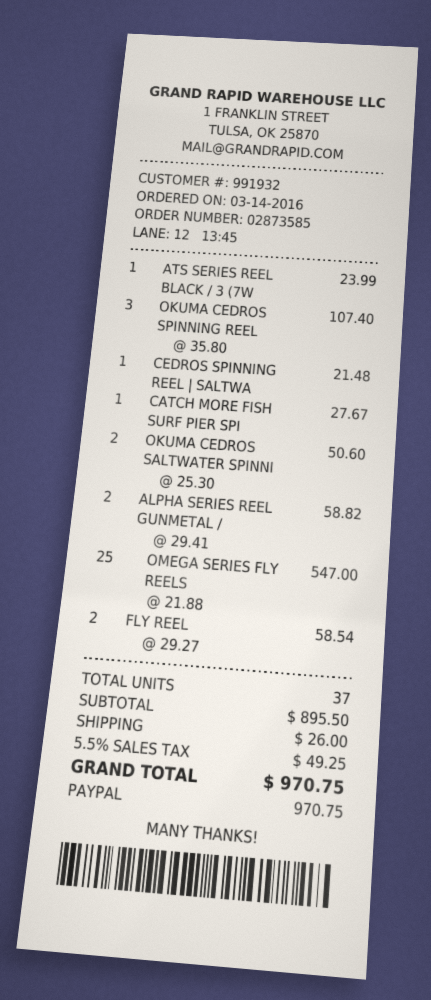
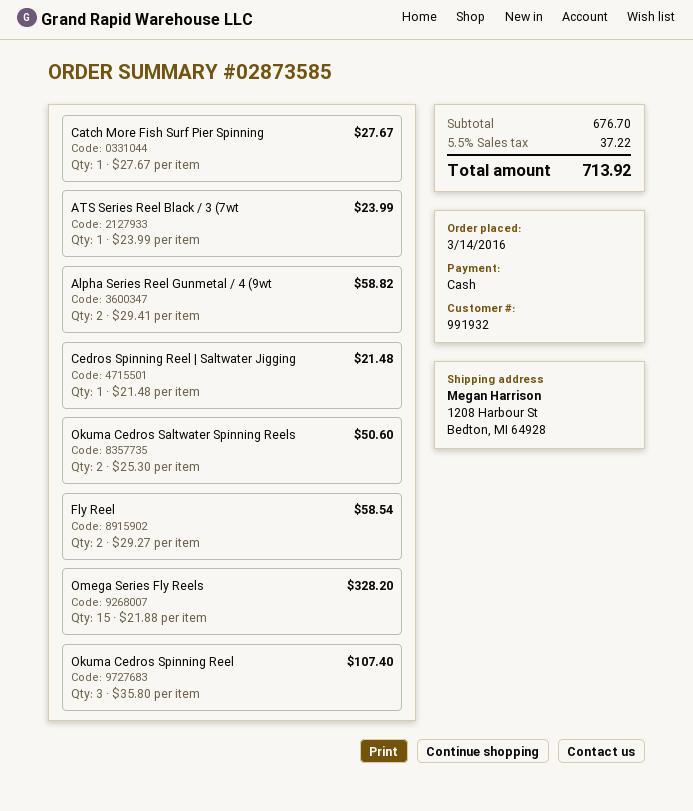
payment method: PayPal -> cash
OMEGA SERIES FLY REELS: 25 x 21.88 = 547.00 -> 15 x 21.88 = 328.20
subtotal: 895.50 -> 676.70
shipping: 26.00 -> none
tax: 5.5% = 49.25 -> 5.5% = 37.22
total: 970.75 -> 713.92

